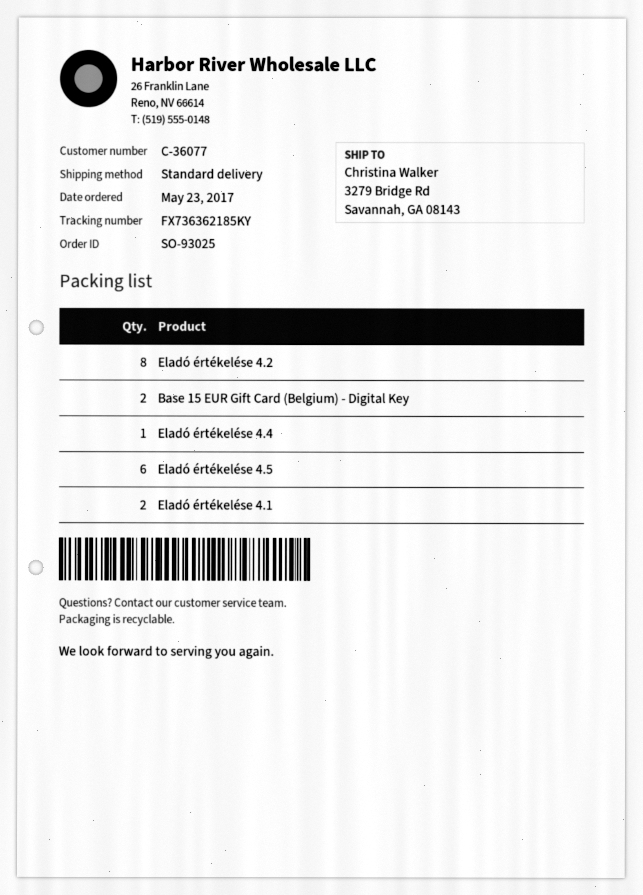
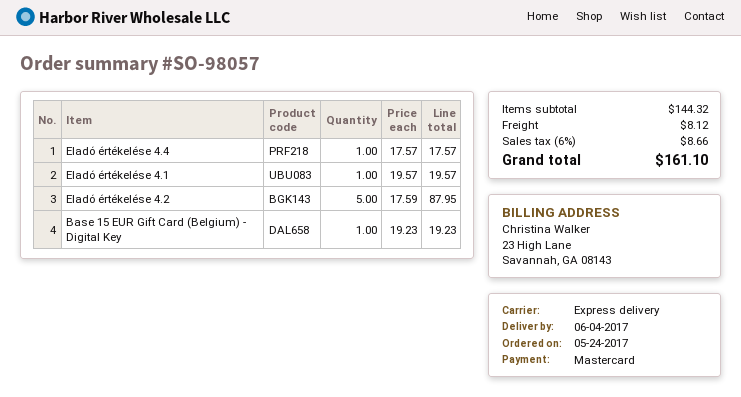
order number: SO-93025 -> SO-98057
order date: 2017-05-23 -> 2017-05-24
shipping method: standard -> express
Eladó értékelése 4.2: 8 -> 5
Base 15 EUR Gift Card (Belgium) - Digital Key: 2 -> 1
Eladó értékelése 4.5: 6 -> none
Eladó értékelése 4.1: 2 -> 1

